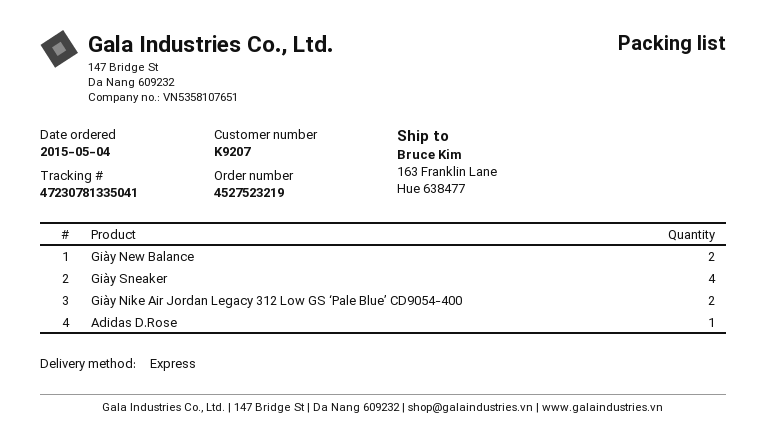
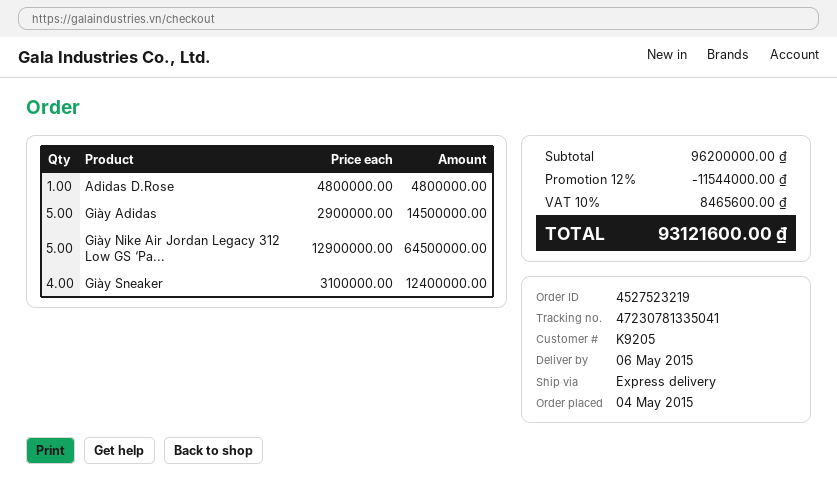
customer number: K9207 -> K9205
Giày New Balance: 2 -> none
Giày Nike Air Jordan Legacy 312 Low GS ‘Pale Blue’ CD9054-400: 2 -> 5
Giày Adidas: none -> 5

